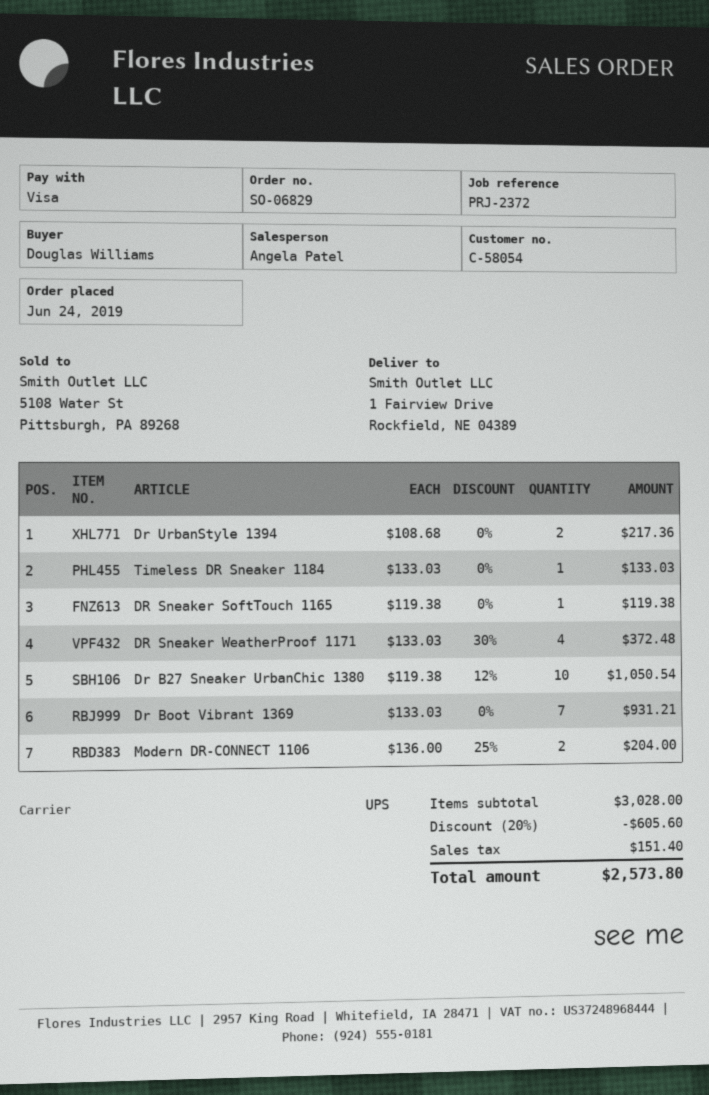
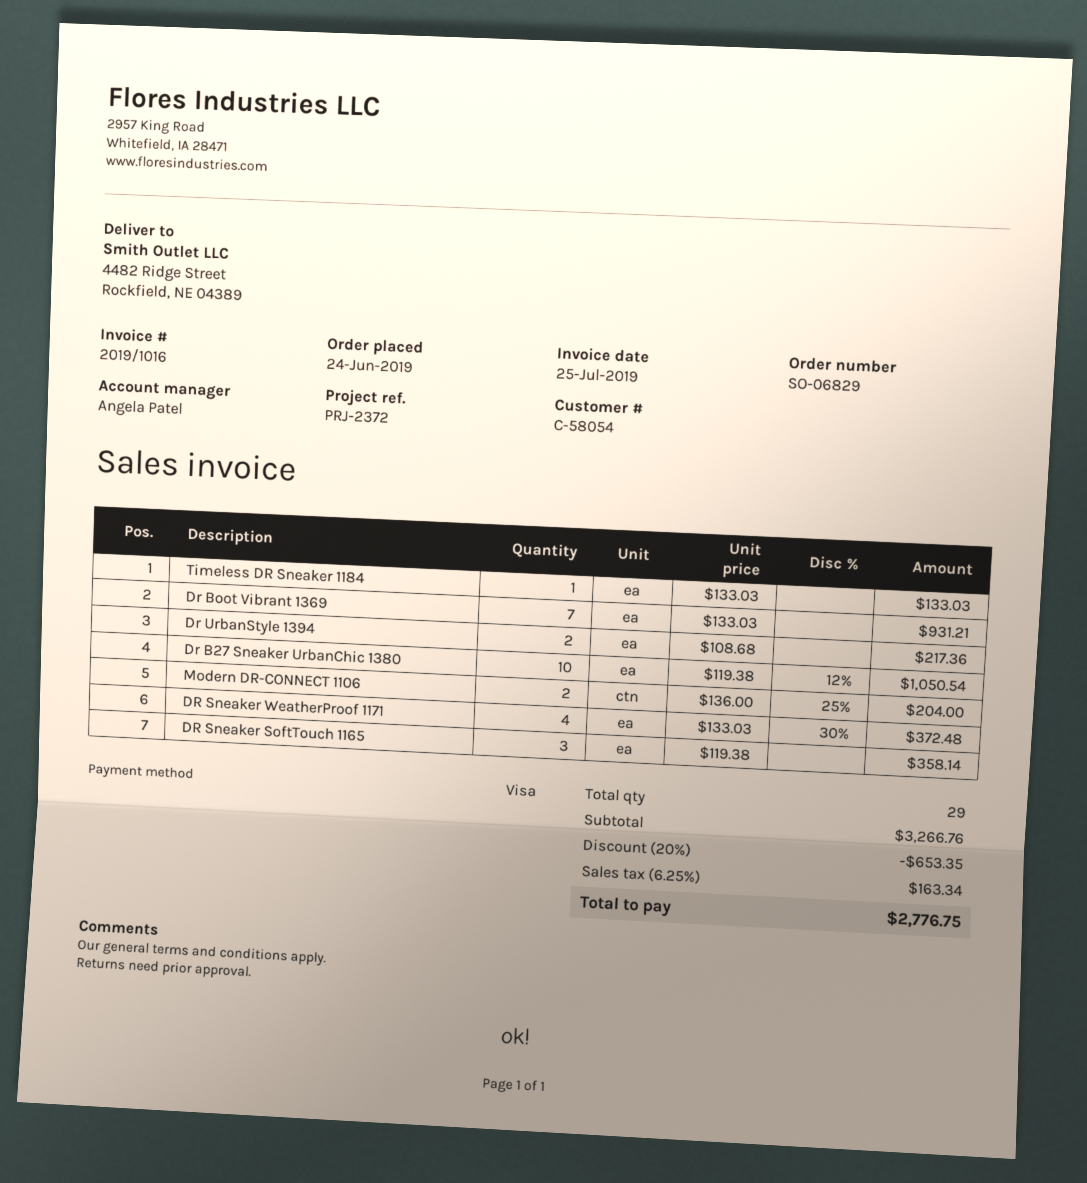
ship to: 1 Fairview Drive, Rockfield, NE 04389 -> 4482 Ridge Street, Rockfield, NE 04389
DR Sneaker SoftTouch 1165: 1 x 119.38 = 119.38 -> 3 x 119.38 = 358.14
subtotal: 3028.00 -> 3266.76
discount: 20% = 605.60 -> 20% = 653.35
tax: 151.40 -> 163.34
total: 2573.80 -> 2776.75

